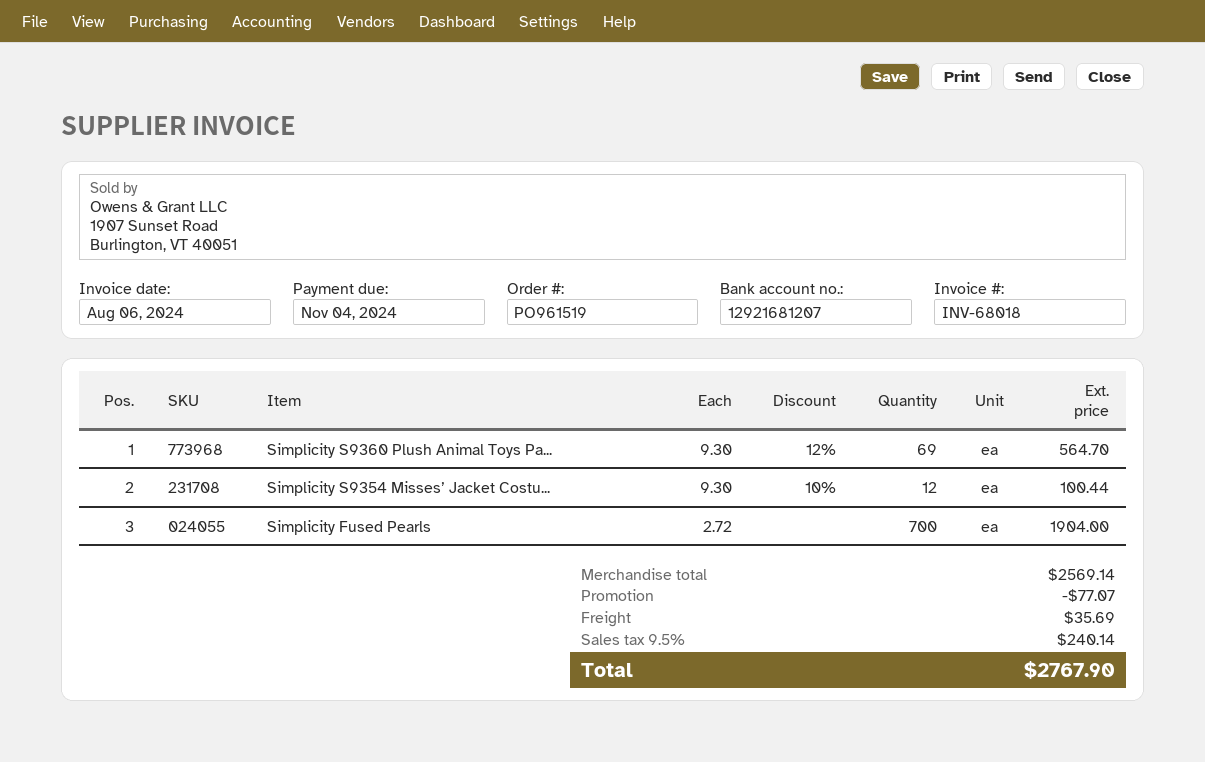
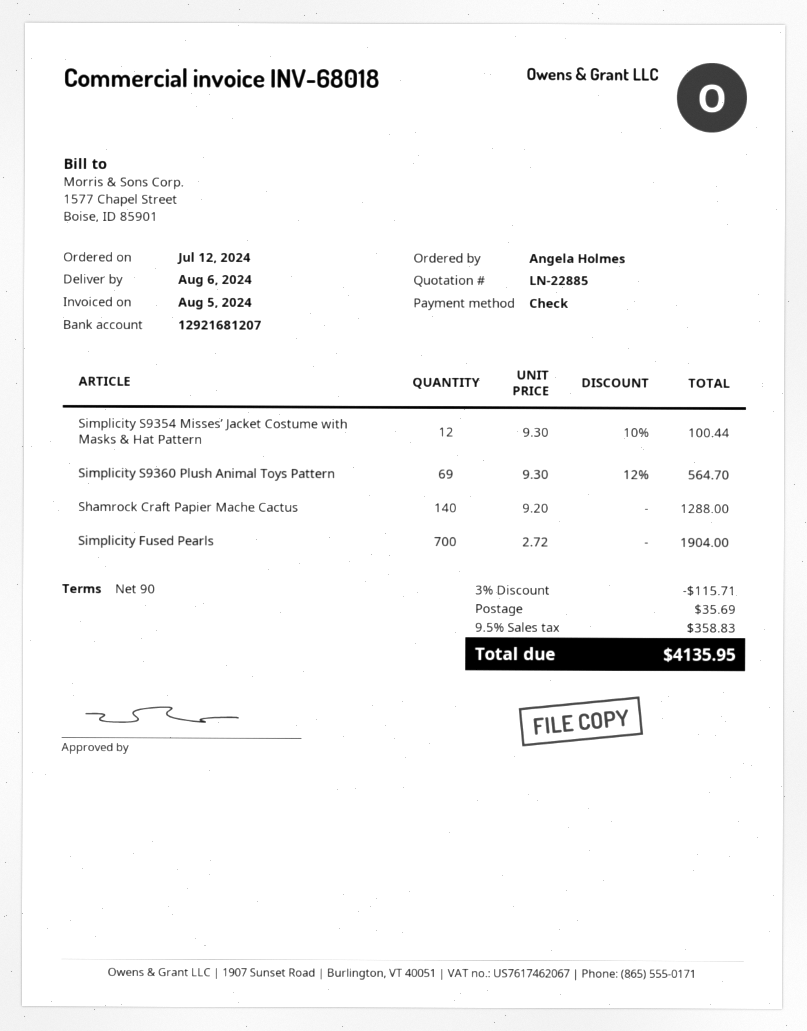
invoice date: 2024-08-06 -> 2024-08-05
Shamrock Craft Papier Mache Cactus: none -> 140 x 9.20 = 1288.00
discount: 77.07 -> 115.71
tax: 9.5% = 240.14 -> 9.5% = 358.83
total: 2767.90 -> 4135.95

